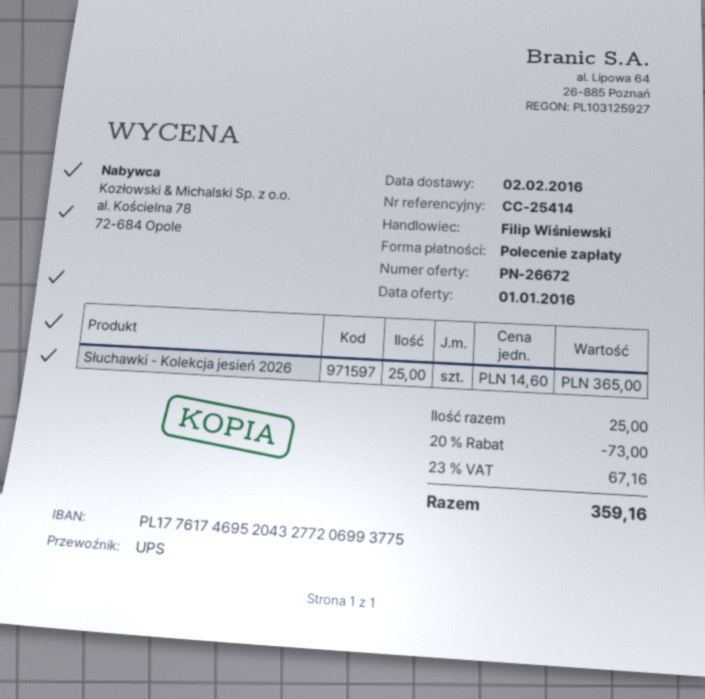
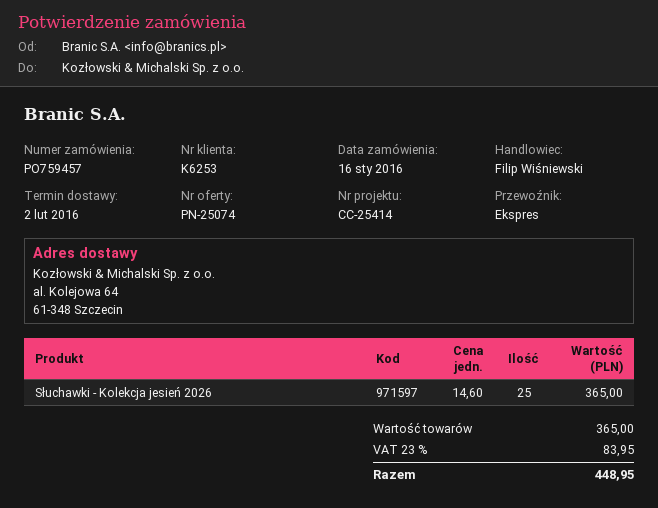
quote number: PN-26672 -> PN-25074
shipping method: UPS -> express
discount: 20% = 73.00 -> none
tax: 23% = 67.16 -> 23% = 83.95
total: 359.16 -> 448.95

